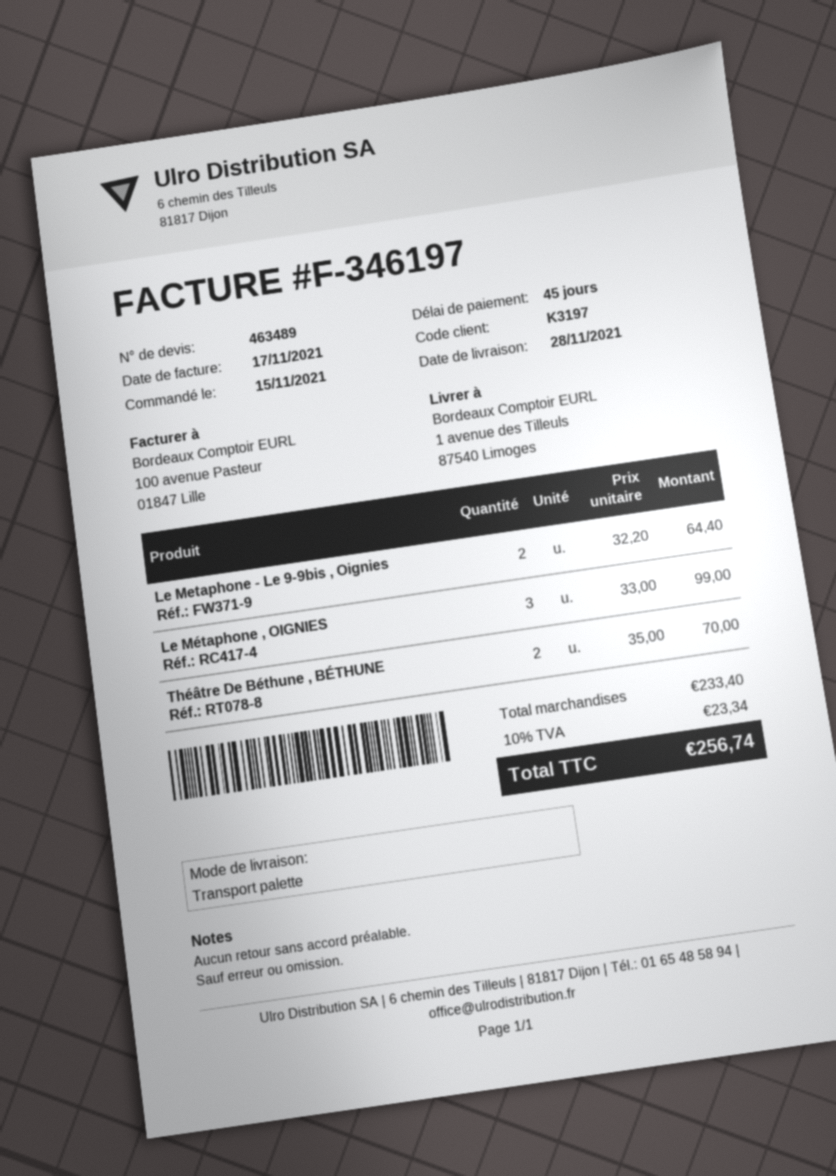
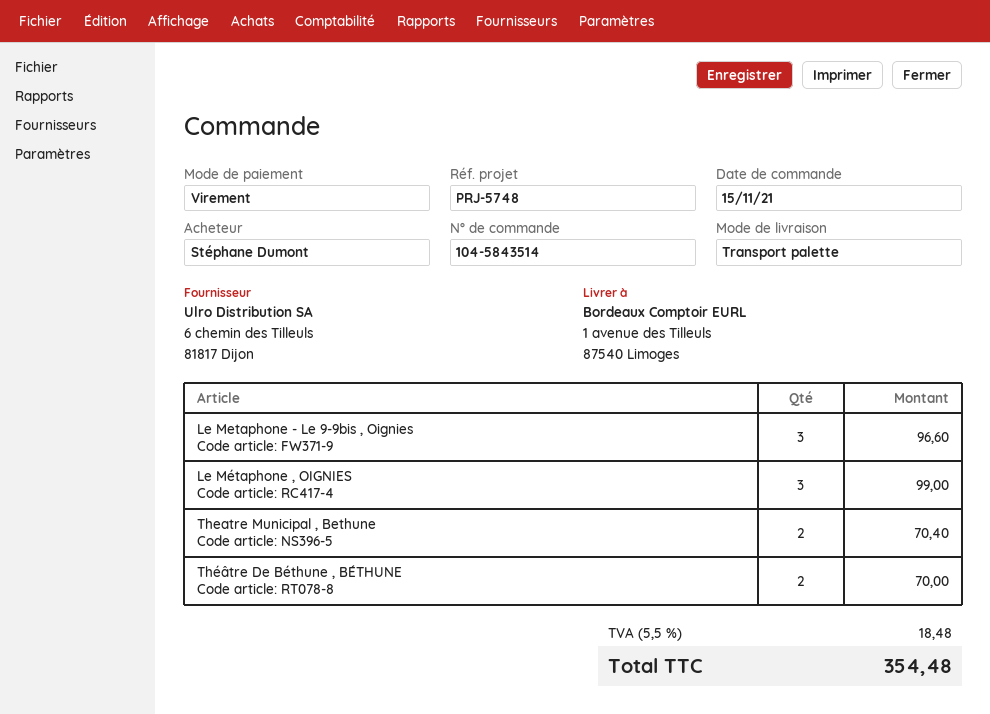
Le Metaphone - Le 9-9bis , Oignies: 2 for 64.40 -> 3 for 96.60
Theatre Municipal , Bethune: none -> 2 for 70.40
tax: 10% = 23.34 -> 5.5% = 18.48
total: 256.74 -> 354.48

